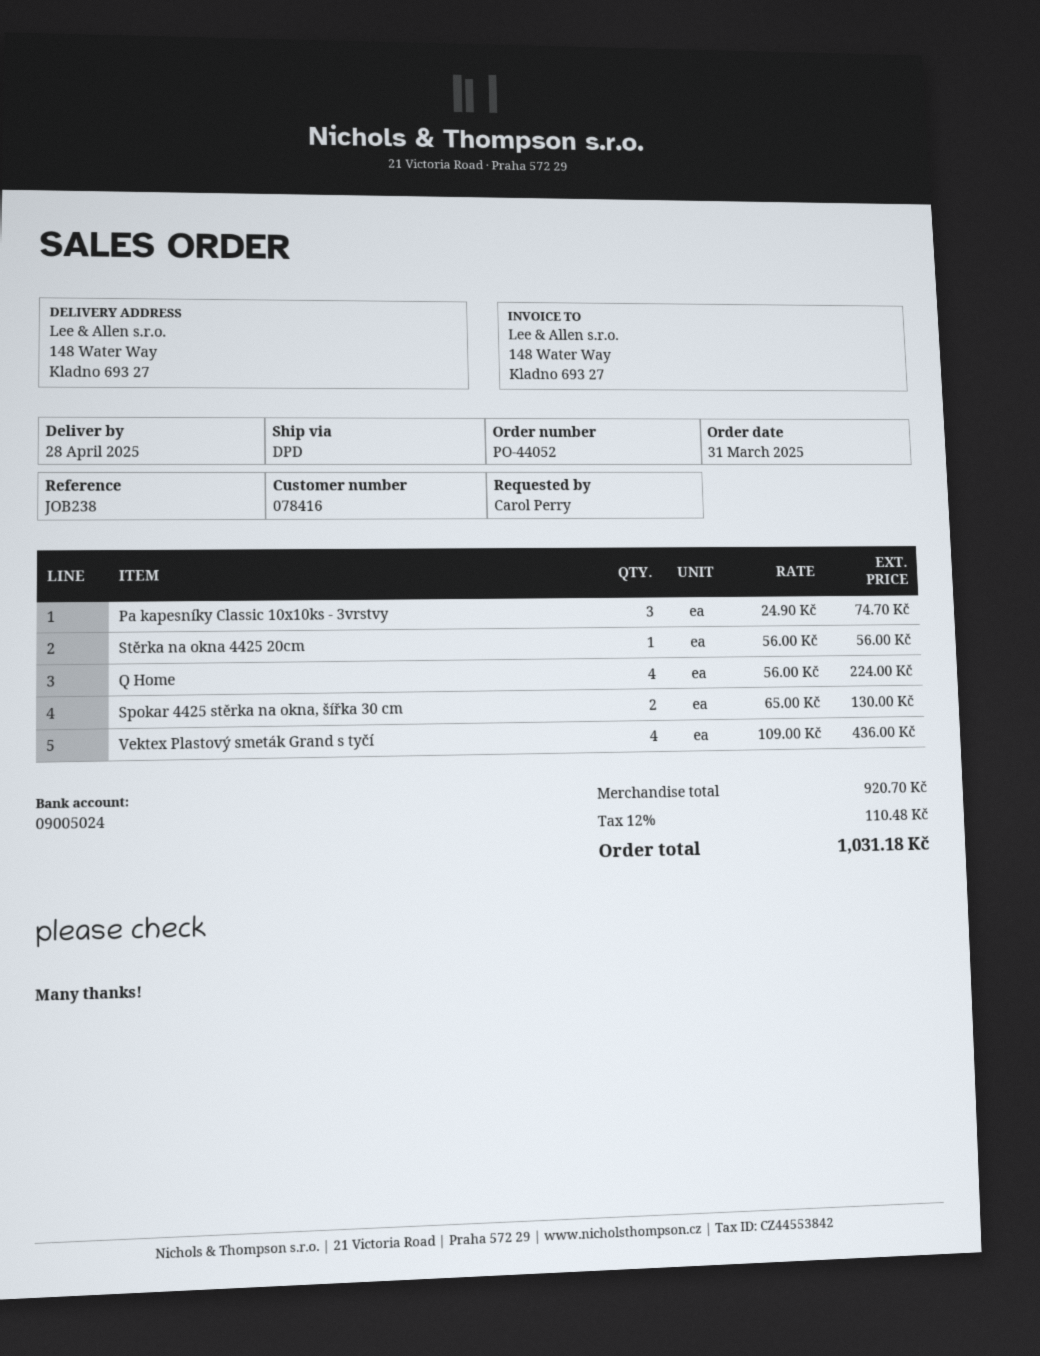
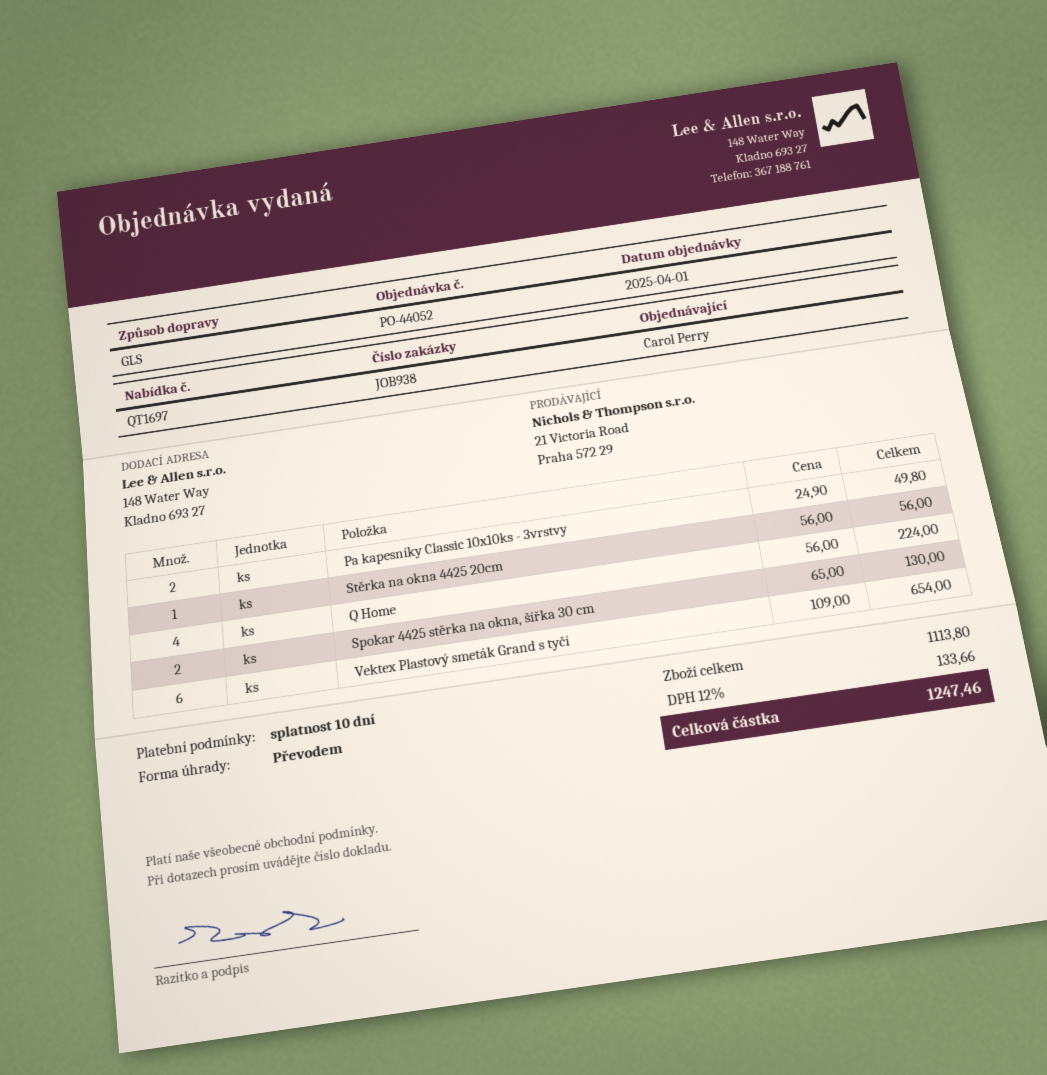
order date: 2025-03-31 -> 2025-04-01
reference: JOB238 -> JOB938
shipping method: DPD -> GLS
Pa kapesníky Classic 10x10ks - 3vrstvy: 3 x 24.90 = 74.70 -> 2 x 24.90 = 49.80
Vektex Plastový smeták Grand s tyčí: 4 x 109.00 = 436.00 -> 6 x 109.00 = 654.00
subtotal: 920.70 -> 1113.80
tax: 12% = 110.48 -> 12% = 133.66
total: 1031.18 -> 1247.46

